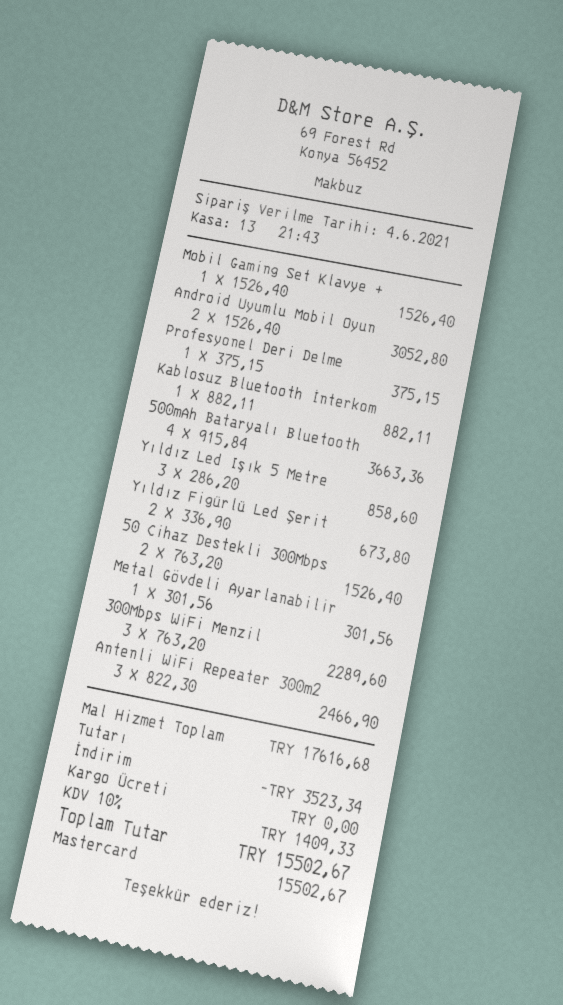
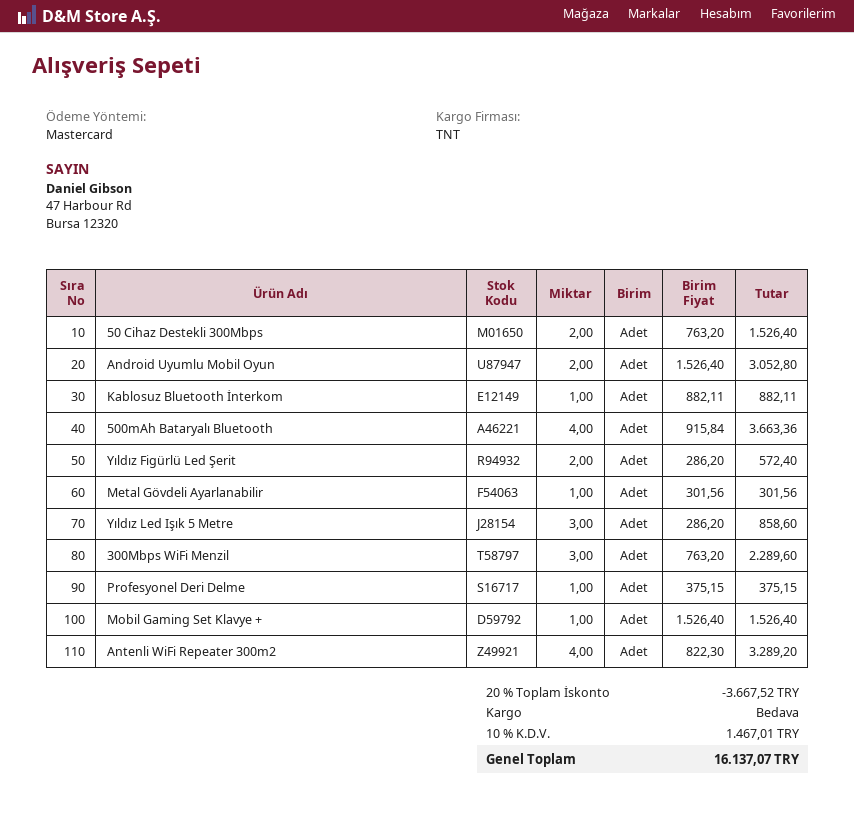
Yıldız Figürlü Led Şerit: 2 x 336.90 = 673.80 -> 2 x 286.20 = 572.40
Antenli WiFi Repeater 300m2: 3 x 822.30 = 2466.90 -> 4 x 822.30 = 3289.20
discount: 3523.34 -> 3667.52
tax: 10% = 1409.33 -> 10% = 1467.01
total: 15502.67 -> 16137.07

